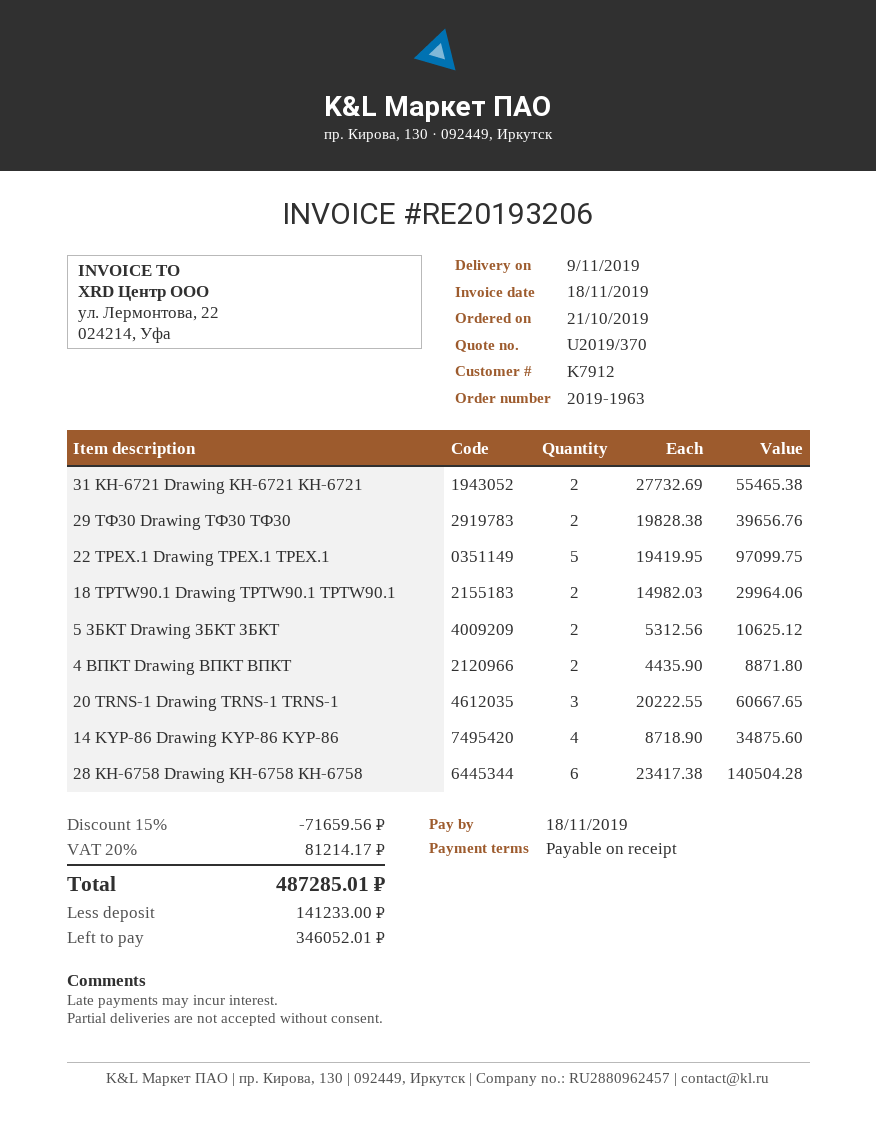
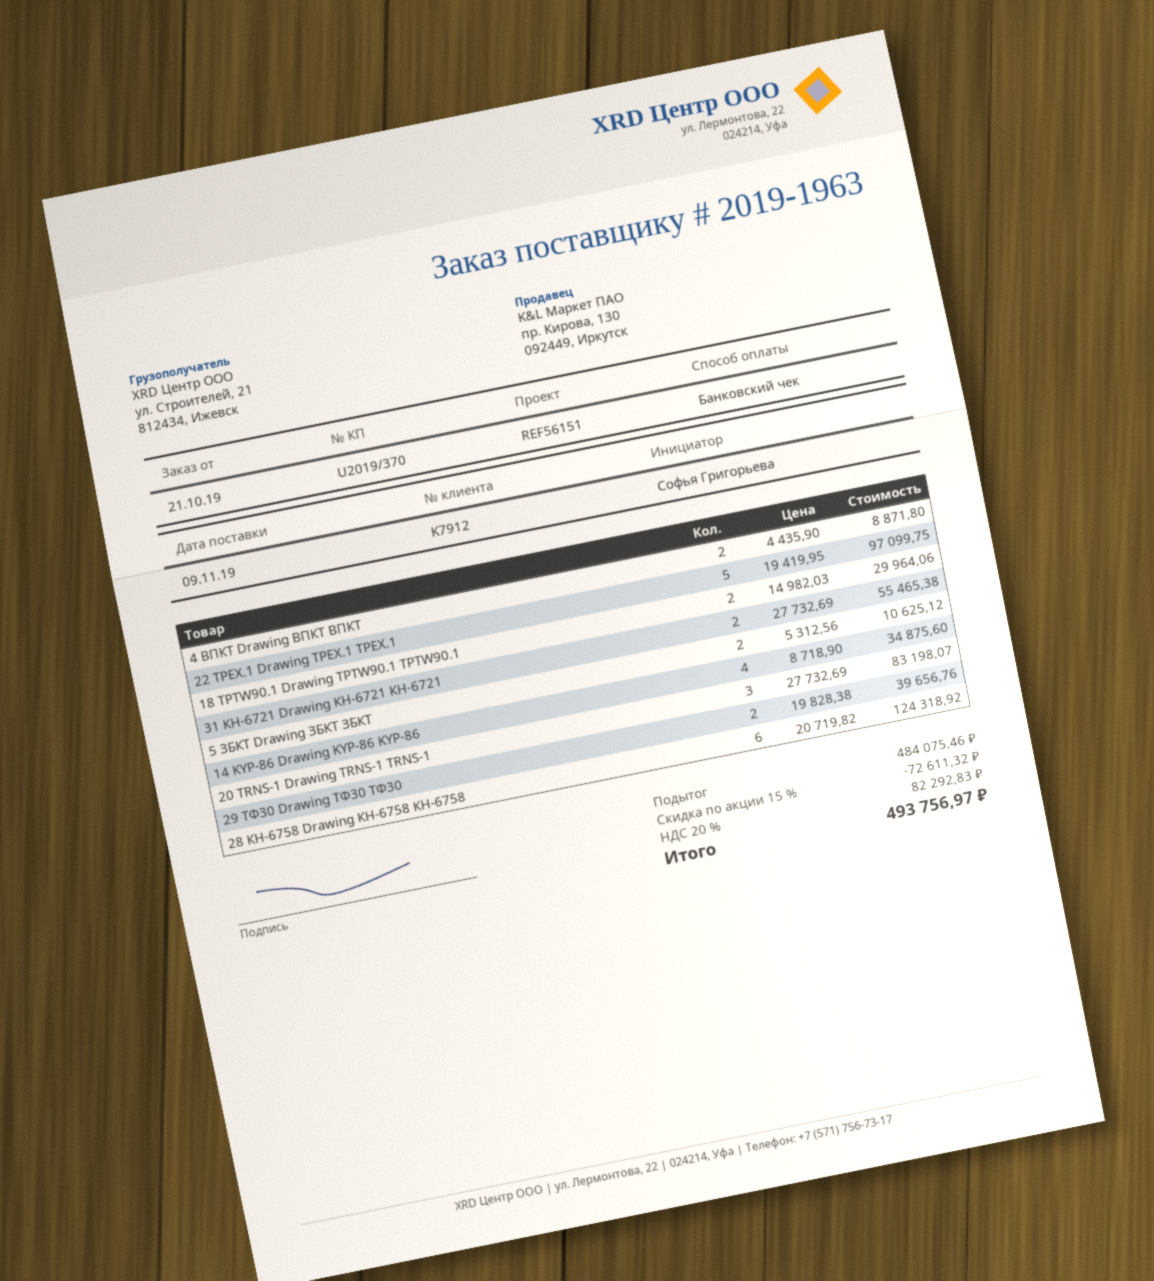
20 TRNS-1 Drawing TRNS-1 TRNS-1: 3 x 20222.55 = 60667.65 -> 3 x 27732.69 = 83198.07
28 КН-6758 Drawing КН-6758 КН-6758: 6 x 23417.38 = 140504.28 -> 6 x 20719.82 = 124318.92
discount: 15% = 71659.56 -> 15% = 72611.32
tax: 20% = 81214.17 -> 20% = 82292.83
total: 487285.01 -> 493756.97

